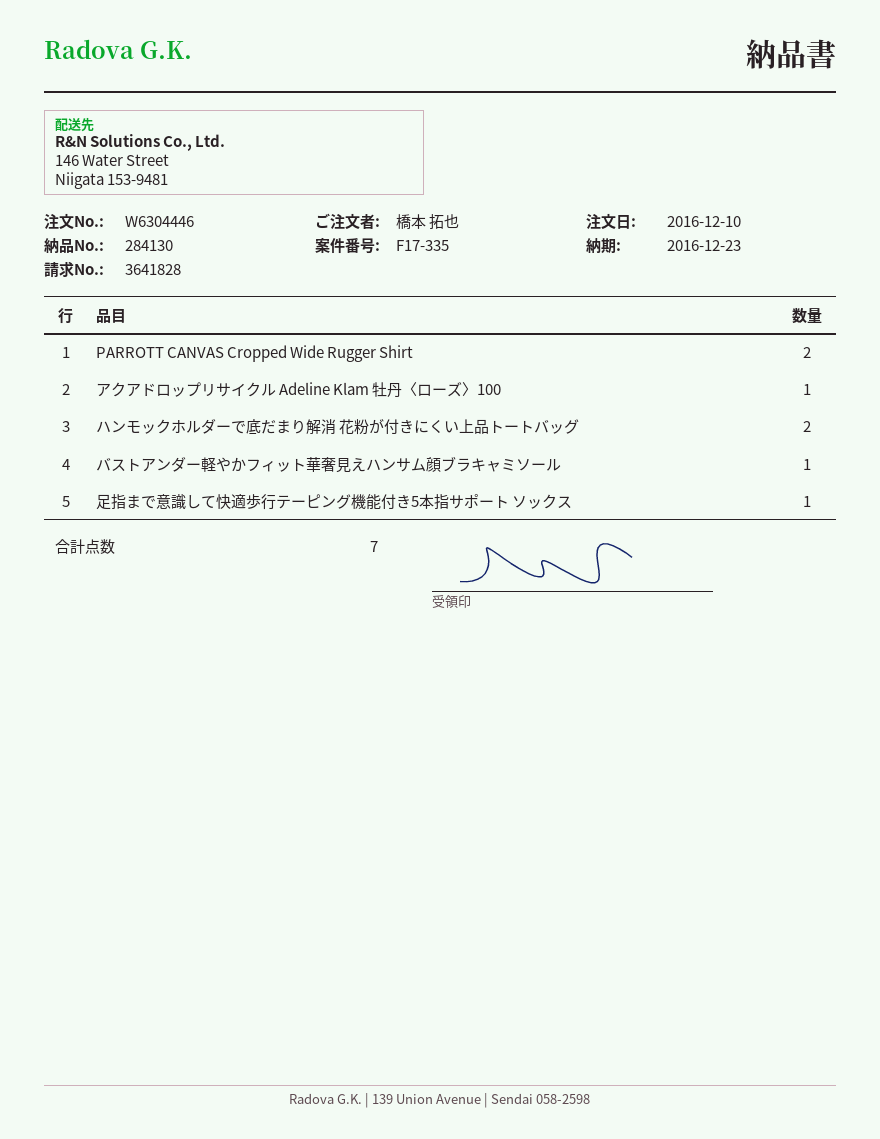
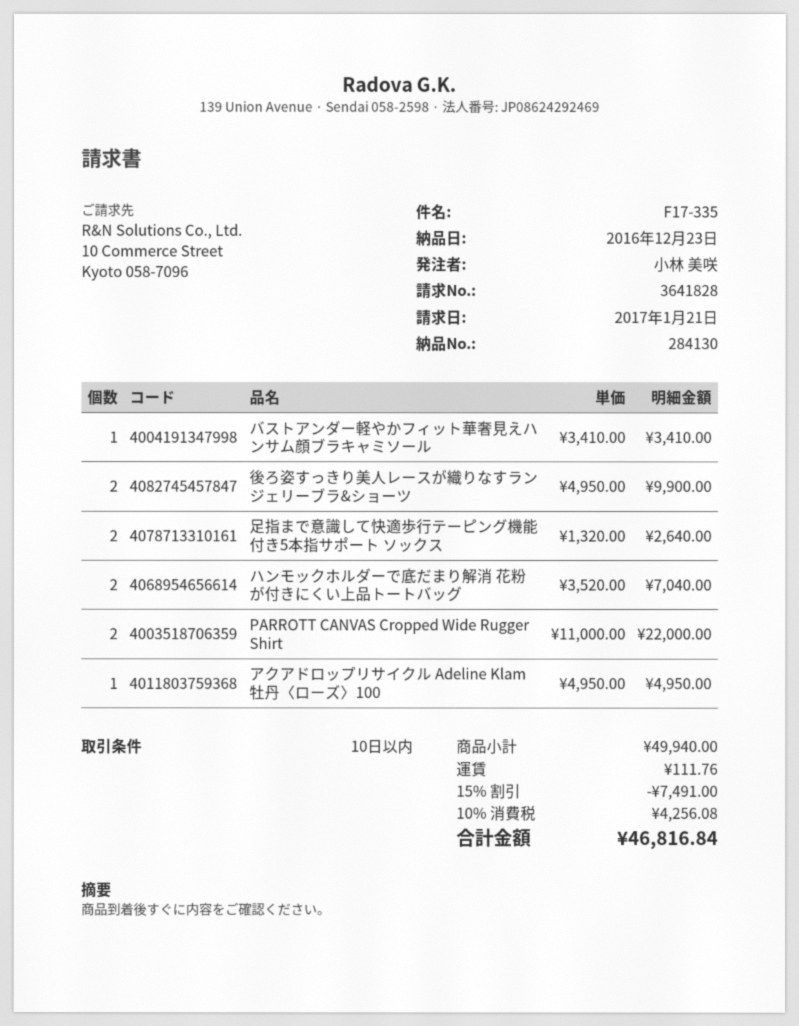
ordered by: 橋本 拓也 -> 小林 美咲
足指まで意識して快適歩行テーピング機能付き5本指サポート ソックス: 1 -> 2
後ろ姿すっきり美人レースが織りなすランジェリーブラ&ショーツ: none -> 2

